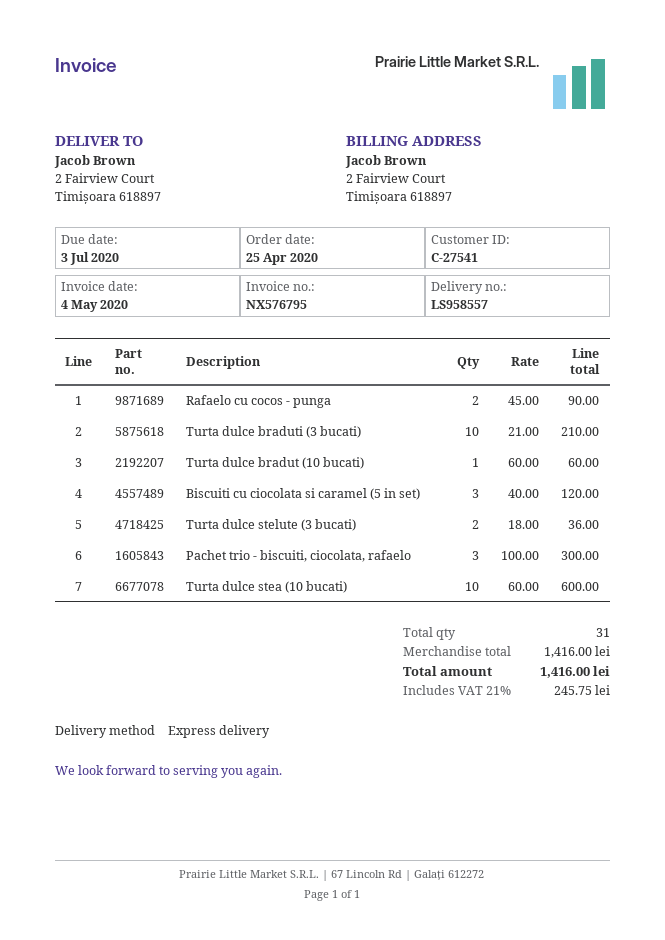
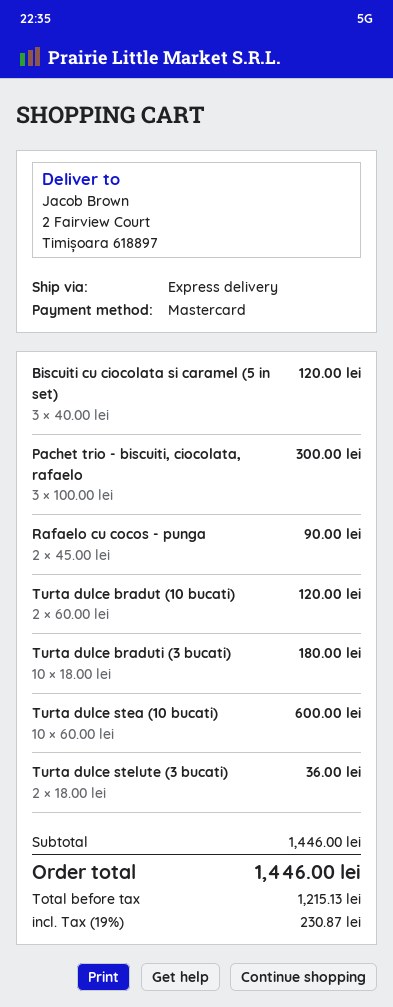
Turta dulce braduti (3 bucati): 10 x 21.00 = 210.00 -> 10 x 18.00 = 180.00
Turta dulce bradut (10 bucati): 1 x 60.00 = 60.00 -> 2 x 60.00 = 120.00
subtotal: 1416.00 -> 1446.00
tax: 21% = 245.75 -> 19% = 230.87
total: 1416.00 -> 1446.00

